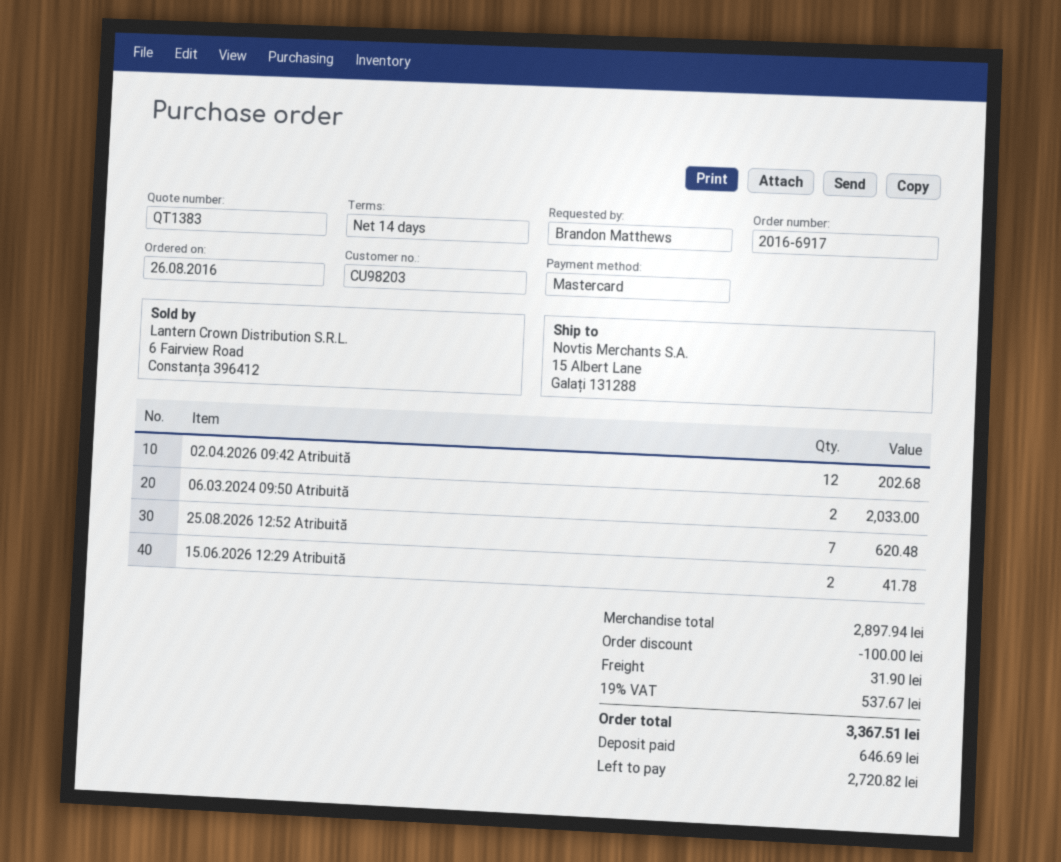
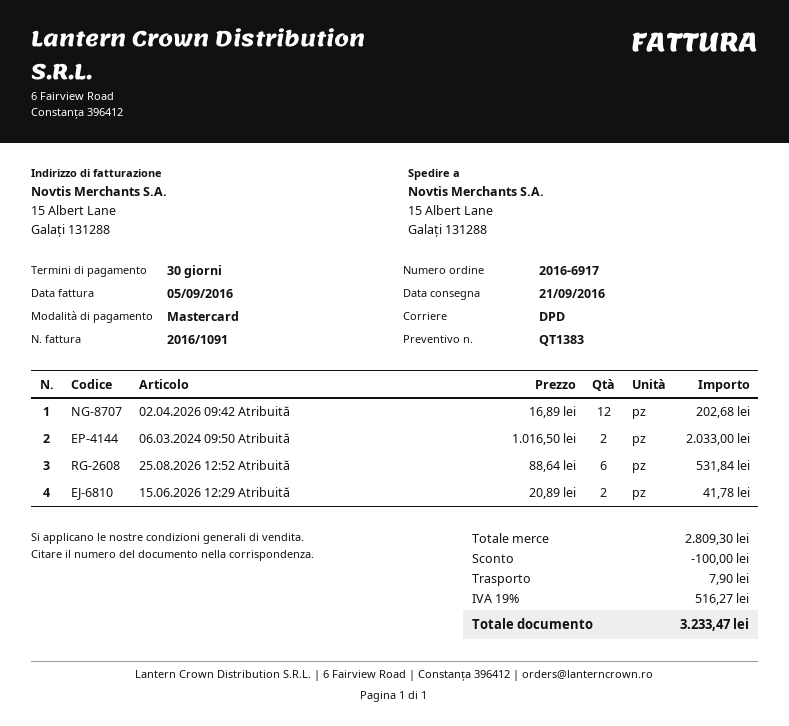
payment terms: 14 days -> 30 days
25.08.2026 12:52 Atribuită: 7 for 620.48 -> 6 for 531.84
subtotal: 2897.94 -> 2809.30
shipping: 31.90 -> 7.90
tax: 19% = 537.67 -> 19% = 516.27
total: 3367.51 -> 3233.47

